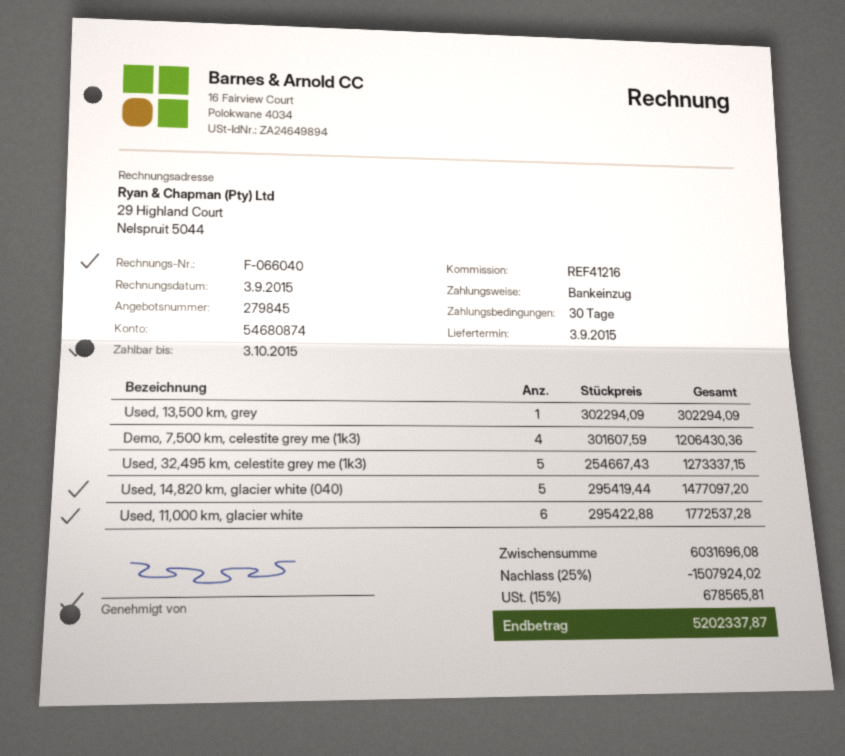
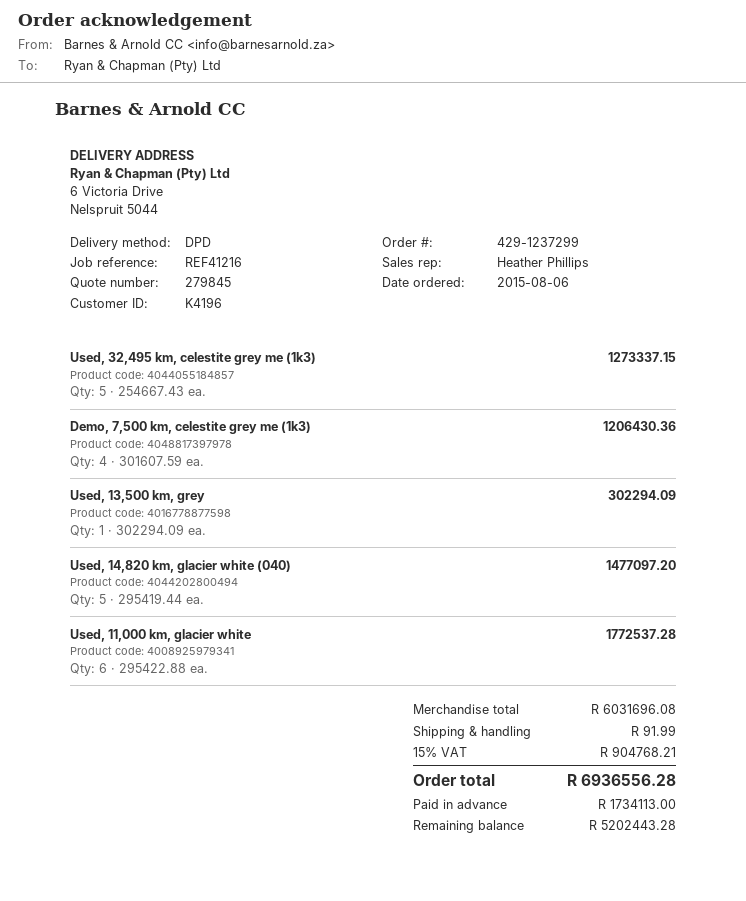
discount: 25% = 1507924.02 -> none
shipping: none -> 91.99
tax: 15% = 678565.81 -> 15% = 904768.21
total: 5202337.87 -> 6936556.28

